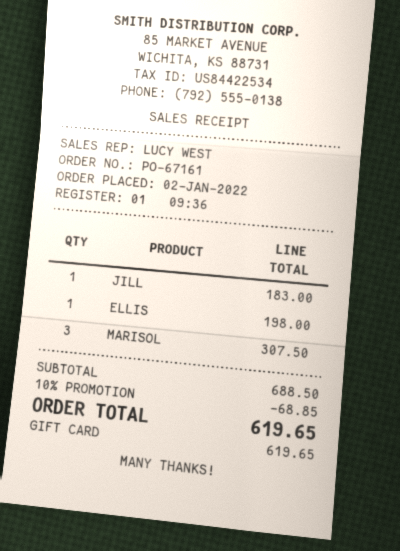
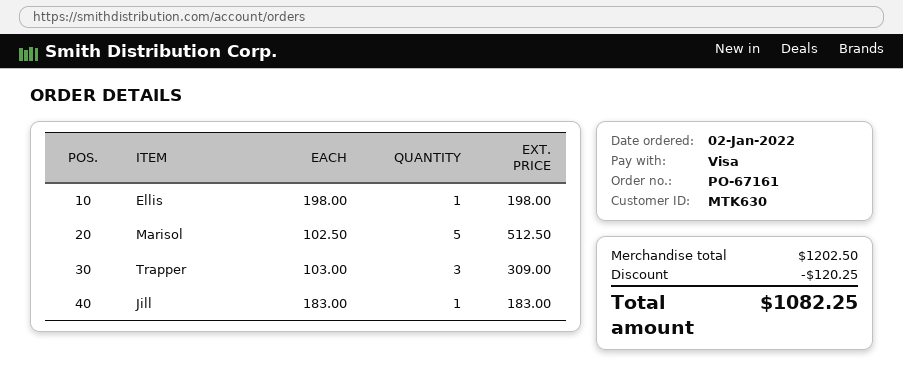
payment method: gift card -> Visa
MARISOL: 3 for 307.50 -> 5 for 512.50
Trapper: none -> 3 for 309.00
subtotal: 688.50 -> 1202.50
discount: 68.85 -> 120.25
total: 619.65 -> 1082.25

